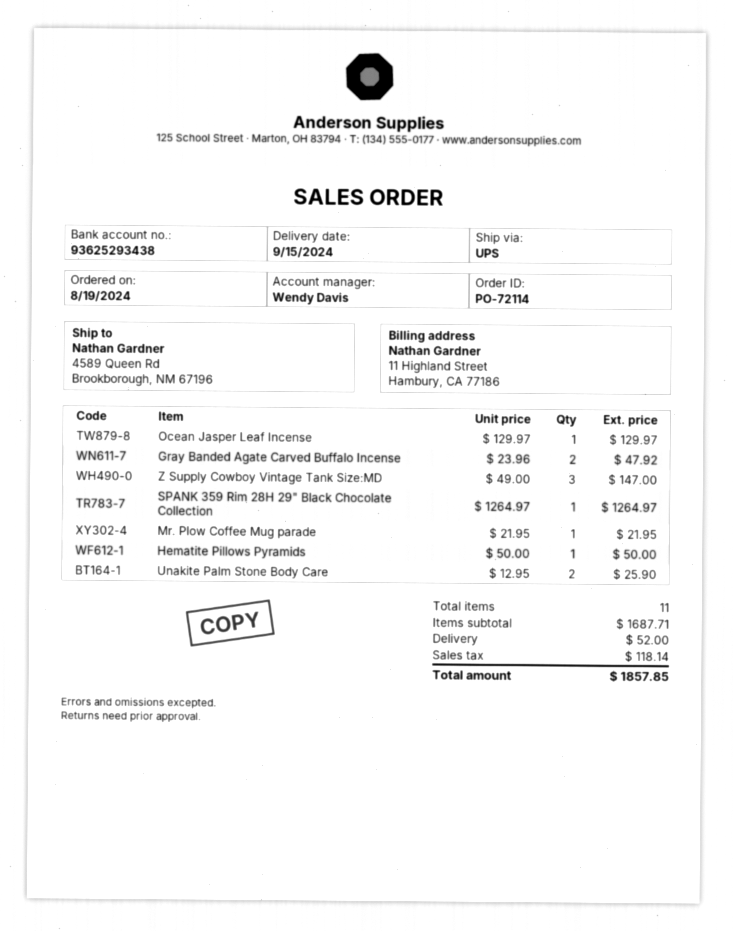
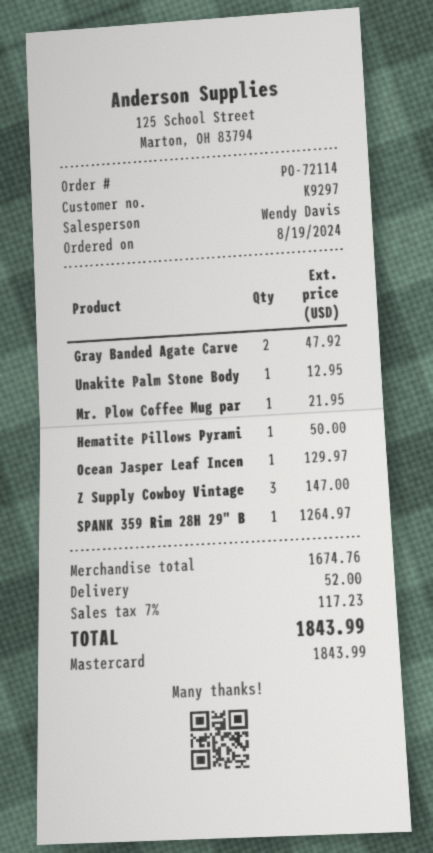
Unakite Palm Stone Body Care: 2 for 25.90 -> 1 for 12.95
subtotal: 1687.71 -> 1674.76
tax: 118.14 -> 117.23
total: 1857.85 -> 1843.99

